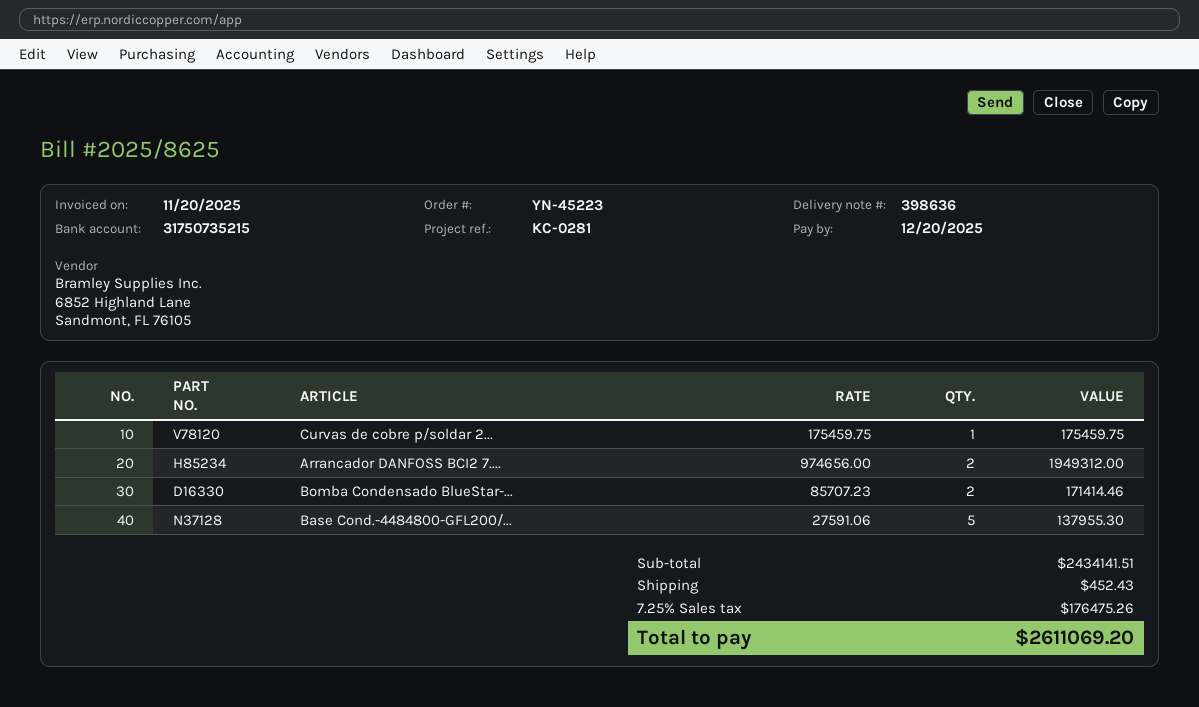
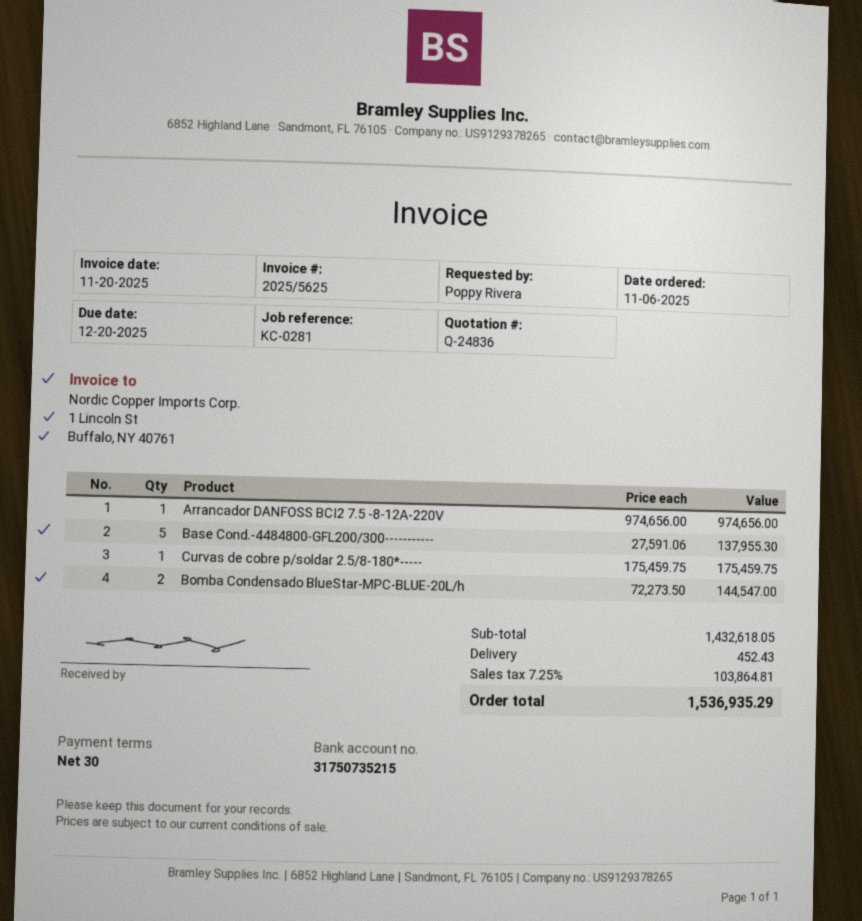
invoice number: 2025/8625 -> 2025/5625
Arrancador DANFOSS BCI2 7....: 2 x 974656.00 = 1949312.00 -> 1 x 974656.00 = 974656.00
Bomba Condensado BlueStar-...: 2 x 85707.23 = 171414.46 -> 2 x 72273.50 = 144547.00
subtotal: 2434141.51 -> 1432618.05
tax: 7.25% = 176475.26 -> 7.25% = 103864.81
total: 2611069.20 -> 1536935.29

